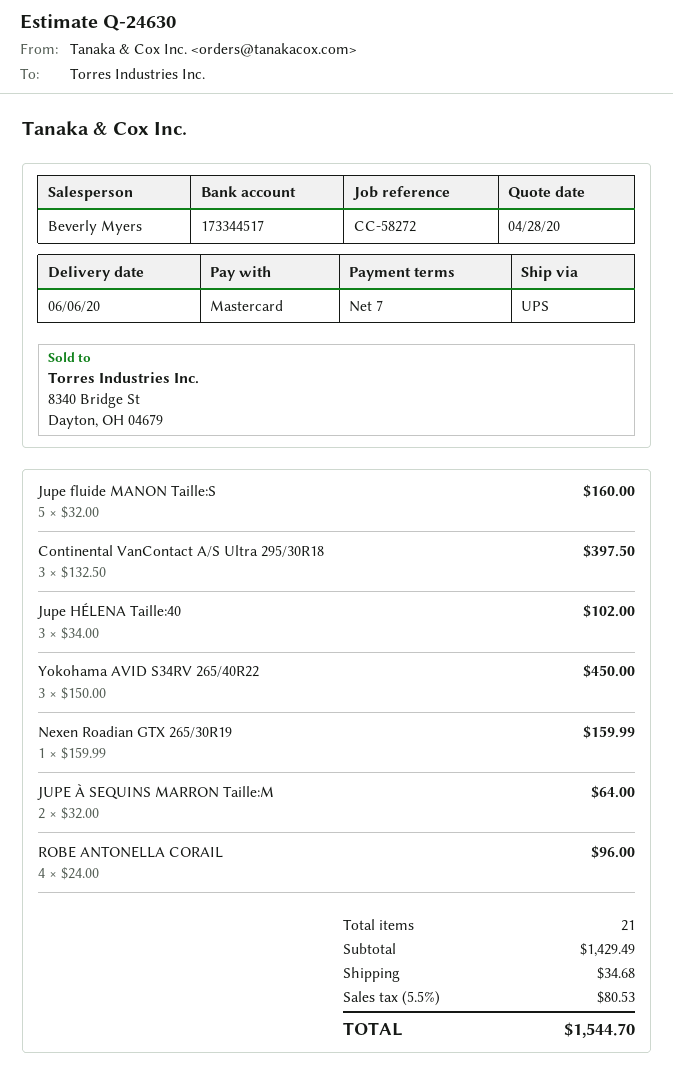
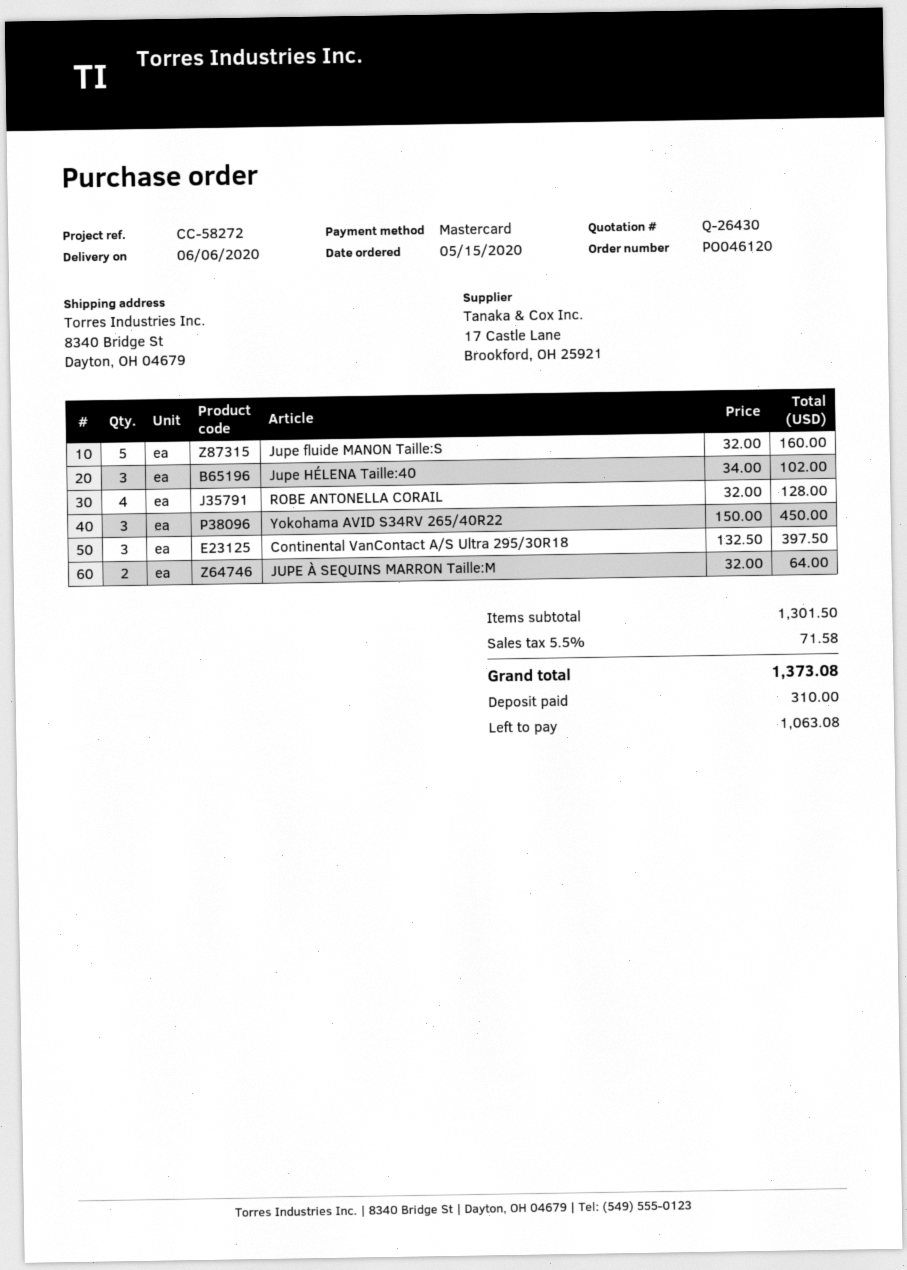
quote number: Q-24630 -> Q-26430
Nexen Roadian GTX 265/30R19: 1 x 159.99 = 159.99 -> none
ROBE ANTONELLA CORAIL: 4 x 24.00 = 96.00 -> 4 x 32.00 = 128.00
subtotal: 1429.49 -> 1301.50
shipping: 34.68 -> none
tax: 5.5% = 80.53 -> 5.5% = 71.58
total: 1544.70 -> 1373.08

